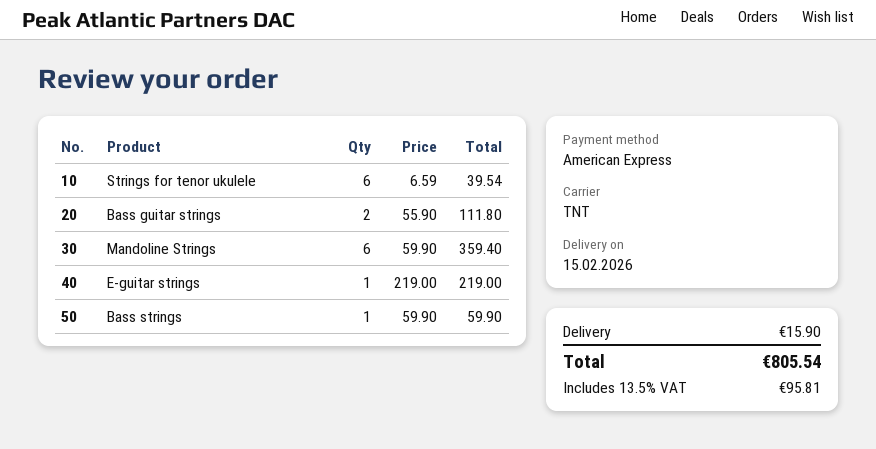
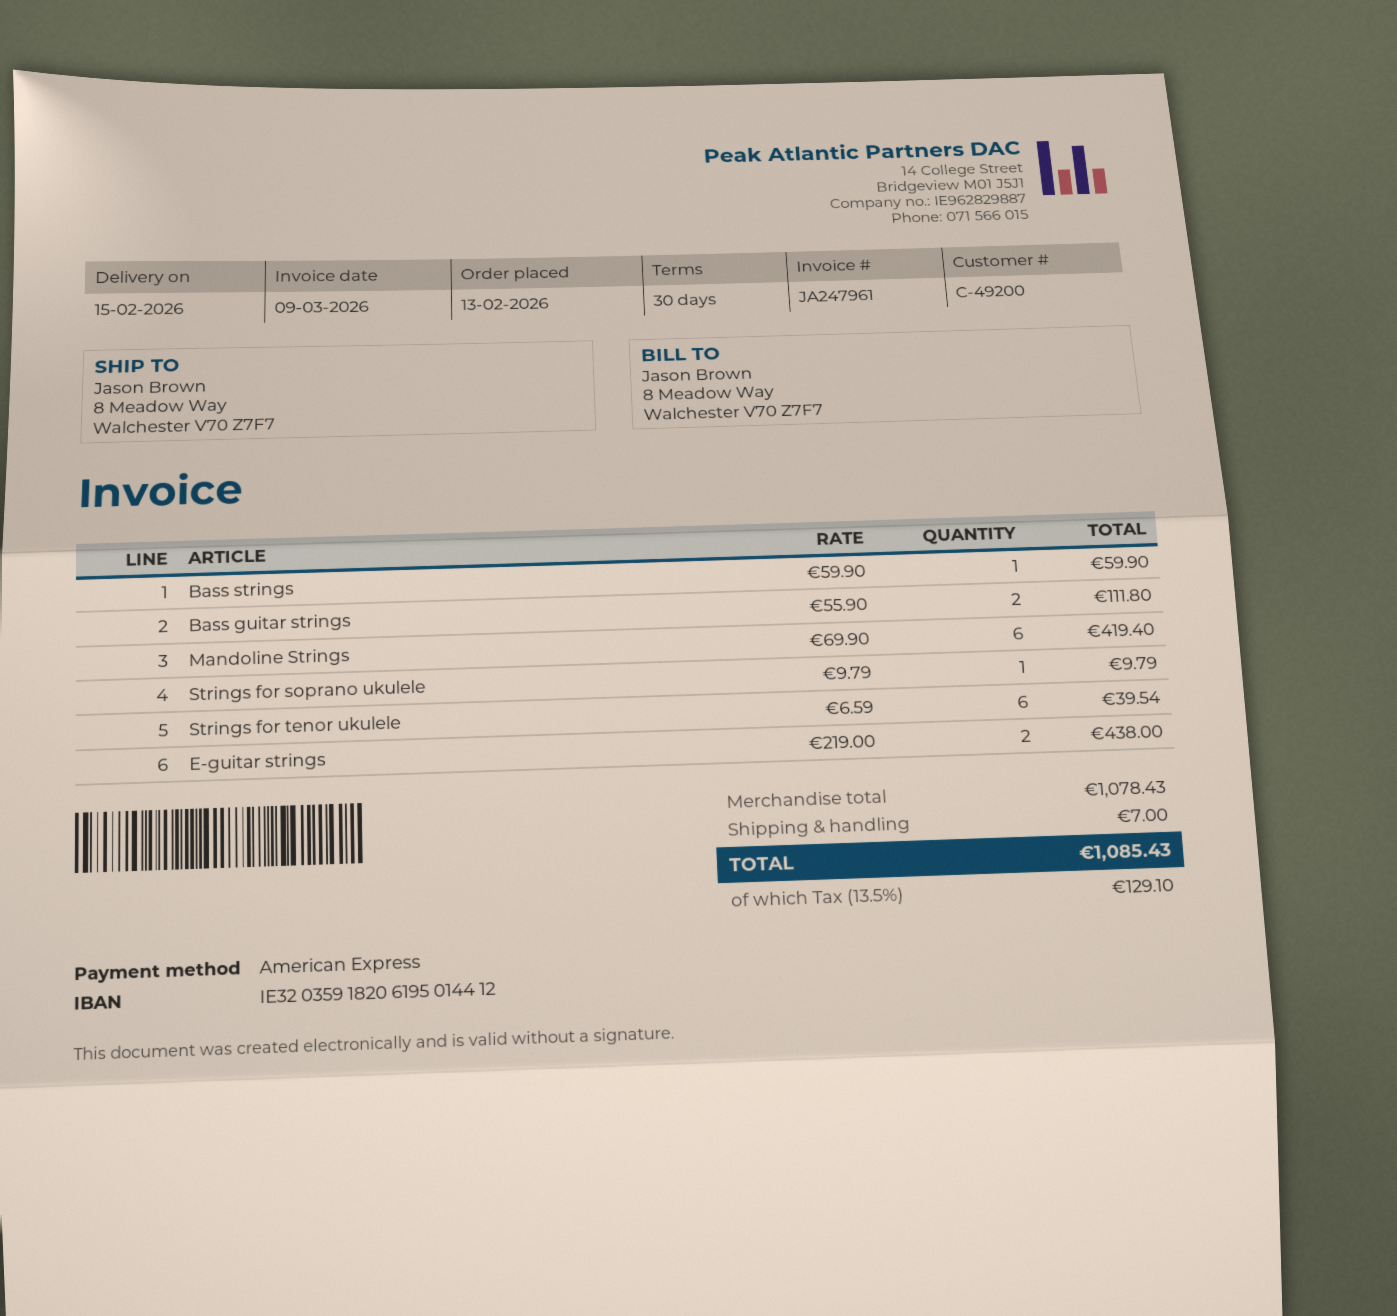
Mandoline Strings: 6 x 59.90 = 359.40 -> 6 x 69.90 = 419.40
E-guitar strings: 1 x 219.00 = 219.00 -> 2 x 219.00 = 438.00
Strings for soprano ukulele: none -> 1 x 9.79 = 9.79
shipping: 15.90 -> 7.00
tax: 13.5% = 95.81 -> 13.5% = 129.10
total: 805.54 -> 1085.43

